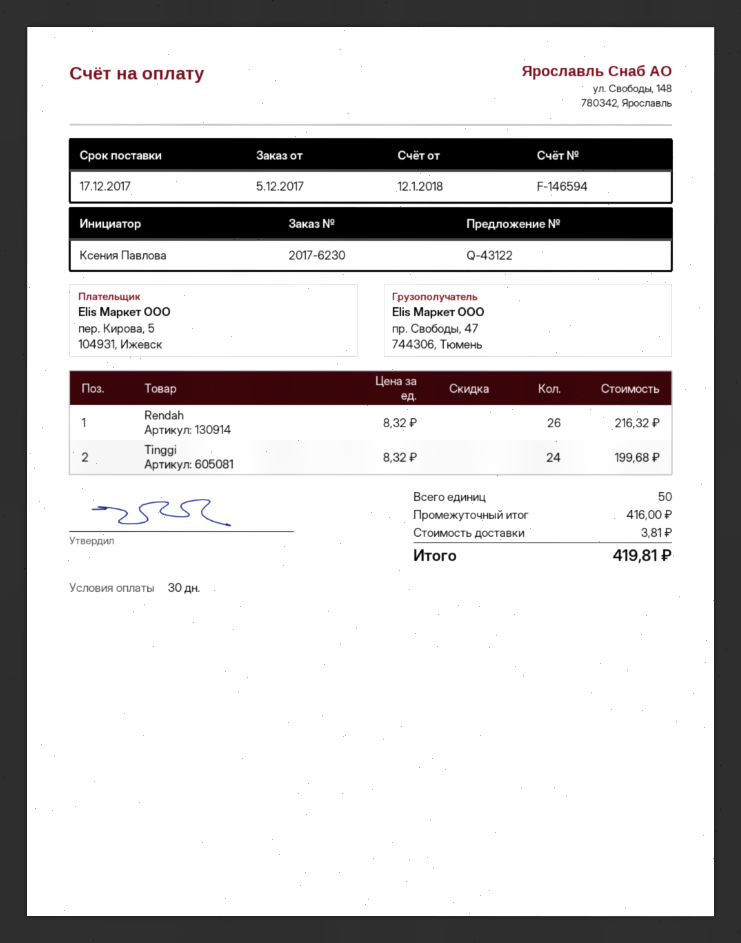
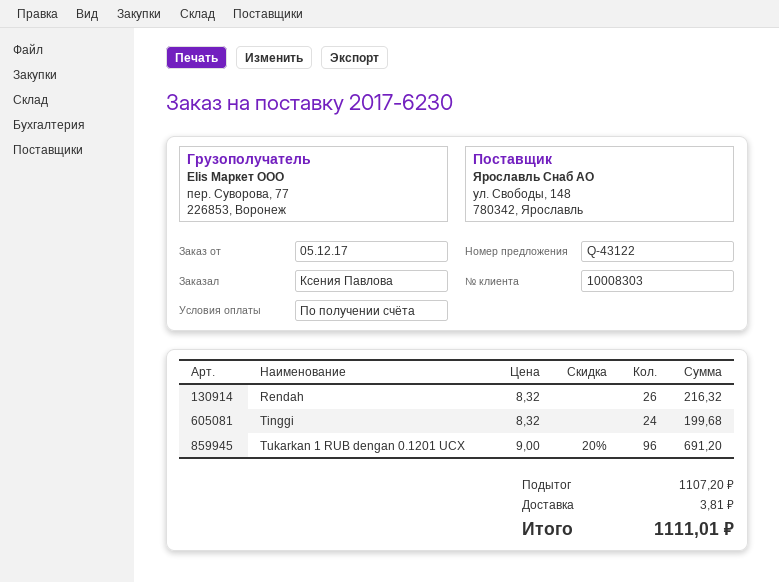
payment terms: 30 days -> on receipt
ship to: пр. Свободы, 47, 744306, Тюмень -> пер. Суворова, 77, 226853, Воронеж
Tukarkan 1 RUB dengan 0.1201 UCX: none -> 96 x 9.00 - 20% = 691.20
subtotal: 416.00 -> 1107.20
total: 419.81 -> 1111.01

